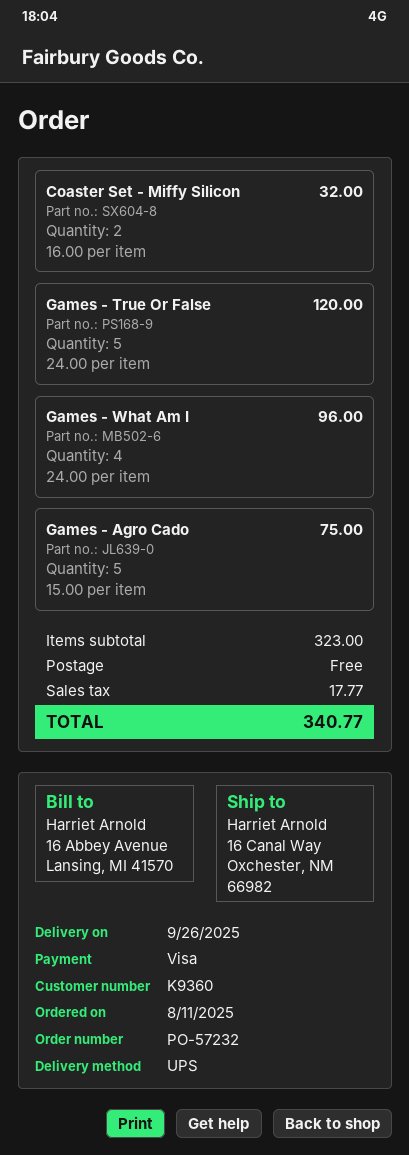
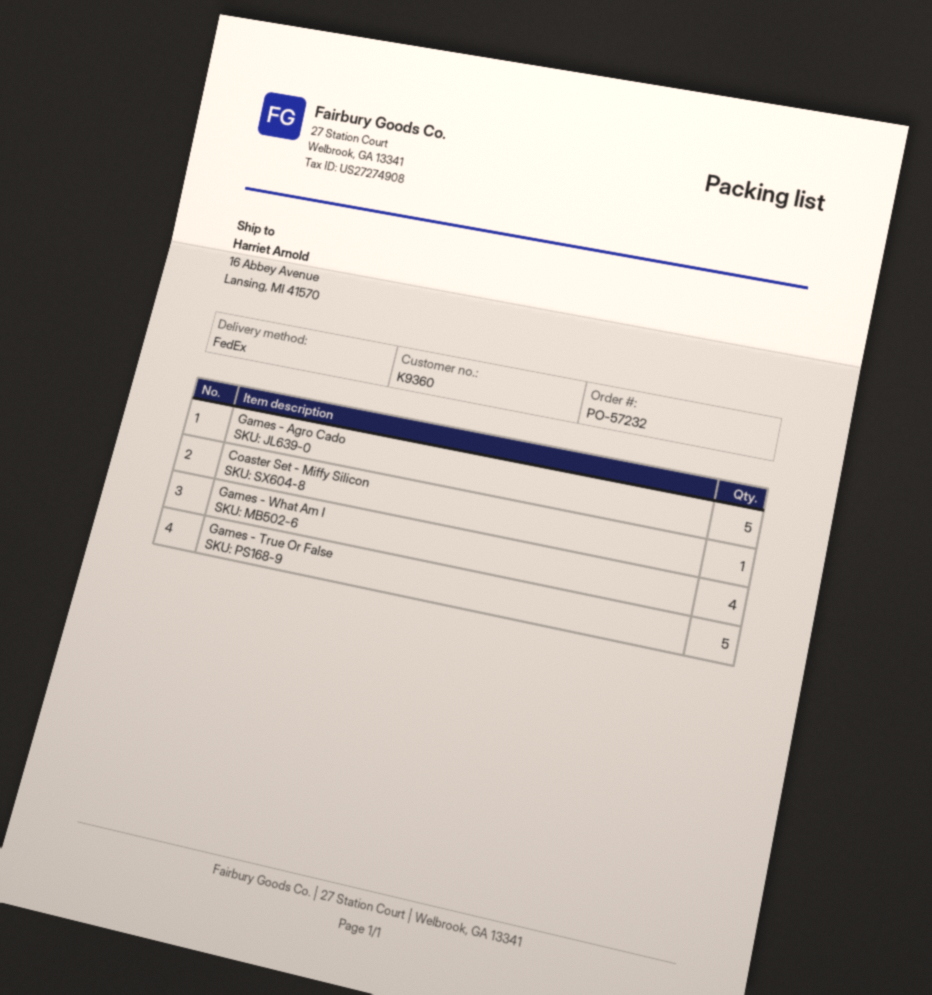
shipping method: UPS -> FedEx
ship to: 16 Canal Way, Oxchester, NM 66982 -> 16 Abbey Avenue, Lansing, MI 41570
Coaster Set - Miffy Silicon: 2 -> 1

